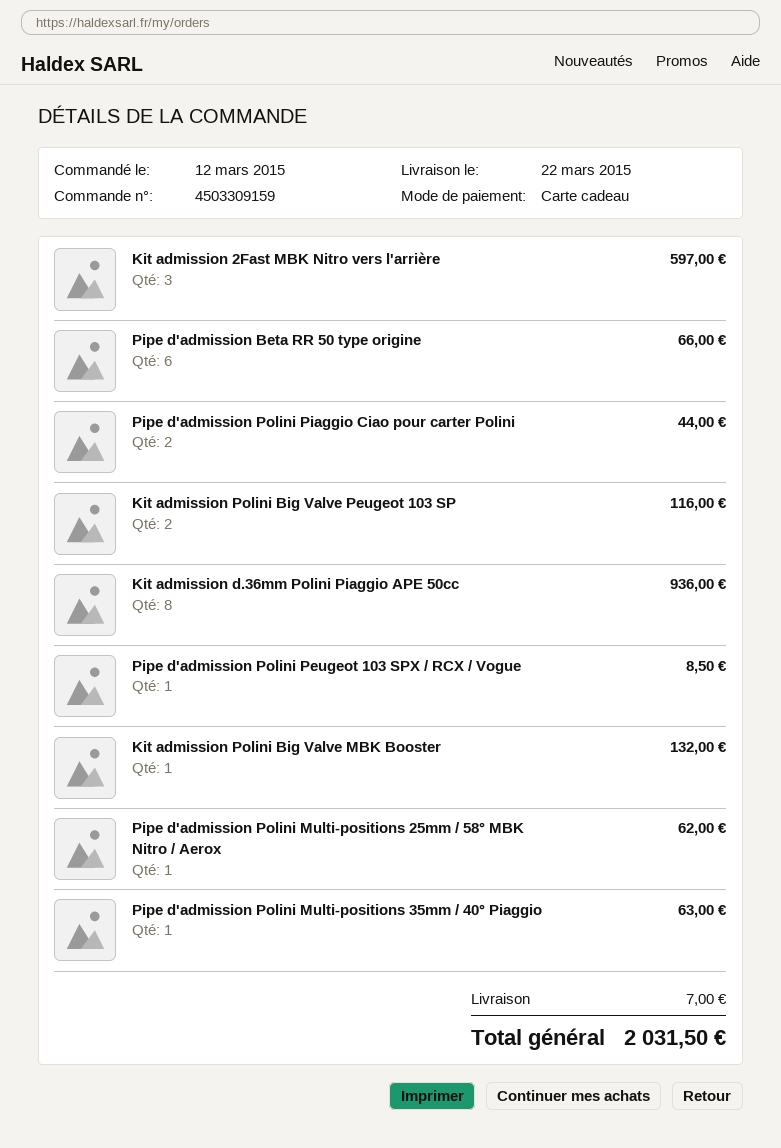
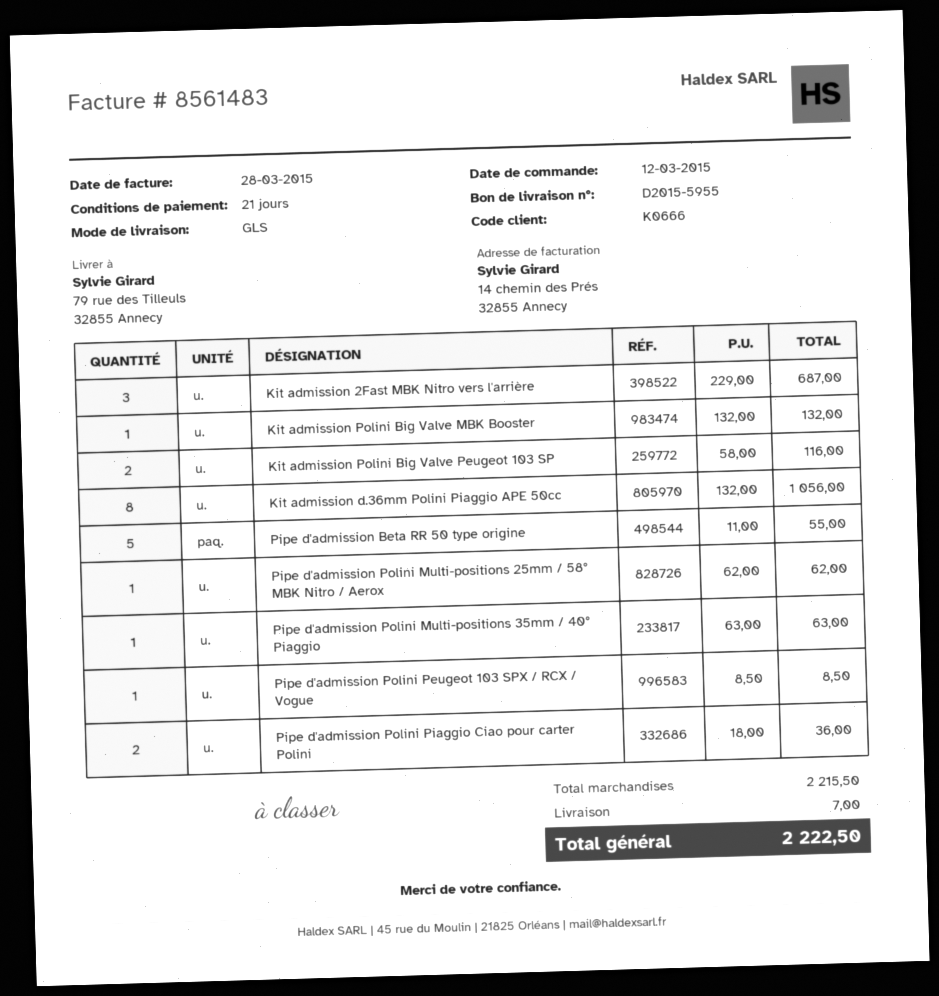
Kit admission 2Fast MBK Nitro vers l'arrière: 3 for 597.00 -> 3 for 687.00
Pipe d'admission Beta RR 50 type origine: 6 for 66.00 -> 5 for 55.00
Pipe d'admission Polini Piaggio Ciao pour carter Polini: 2 for 44.00 -> 2 for 36.00
Kit admission d.36mm Polini Piaggio APE 50cc: 8 for 936.00 -> 8 for 1056.00
total: 2031.50 -> 2222.50

